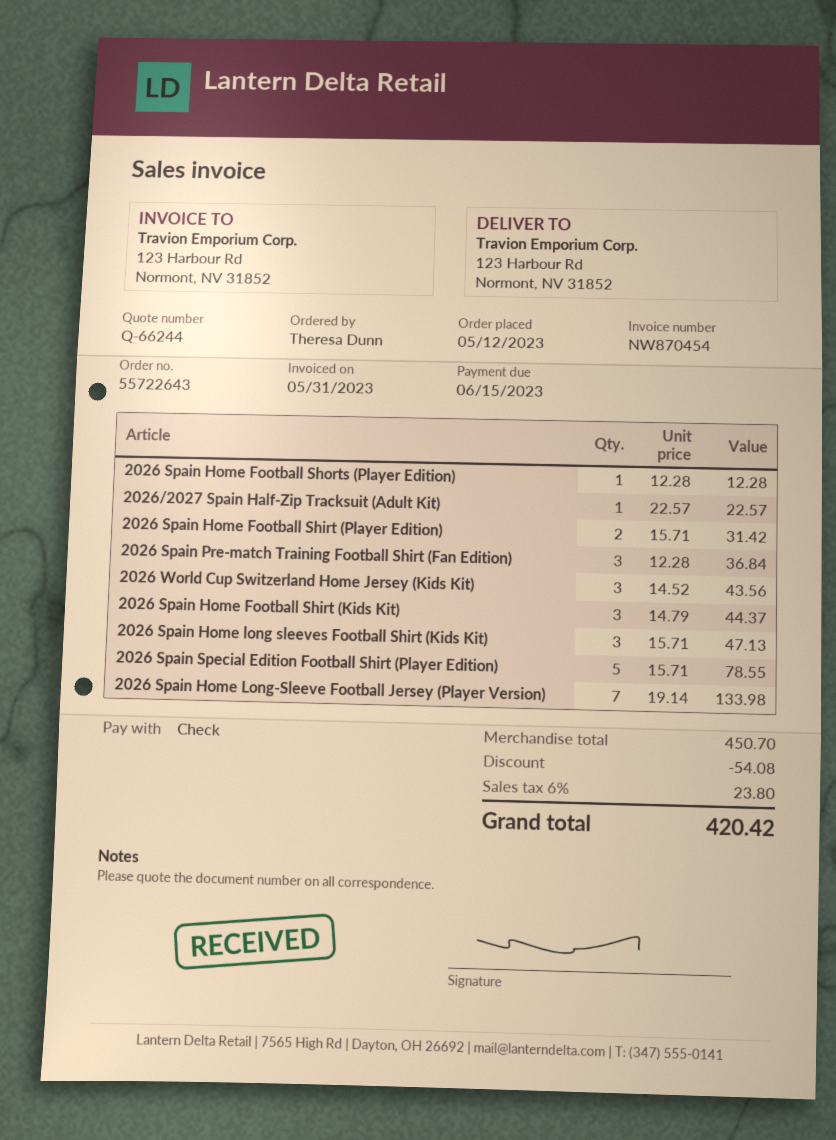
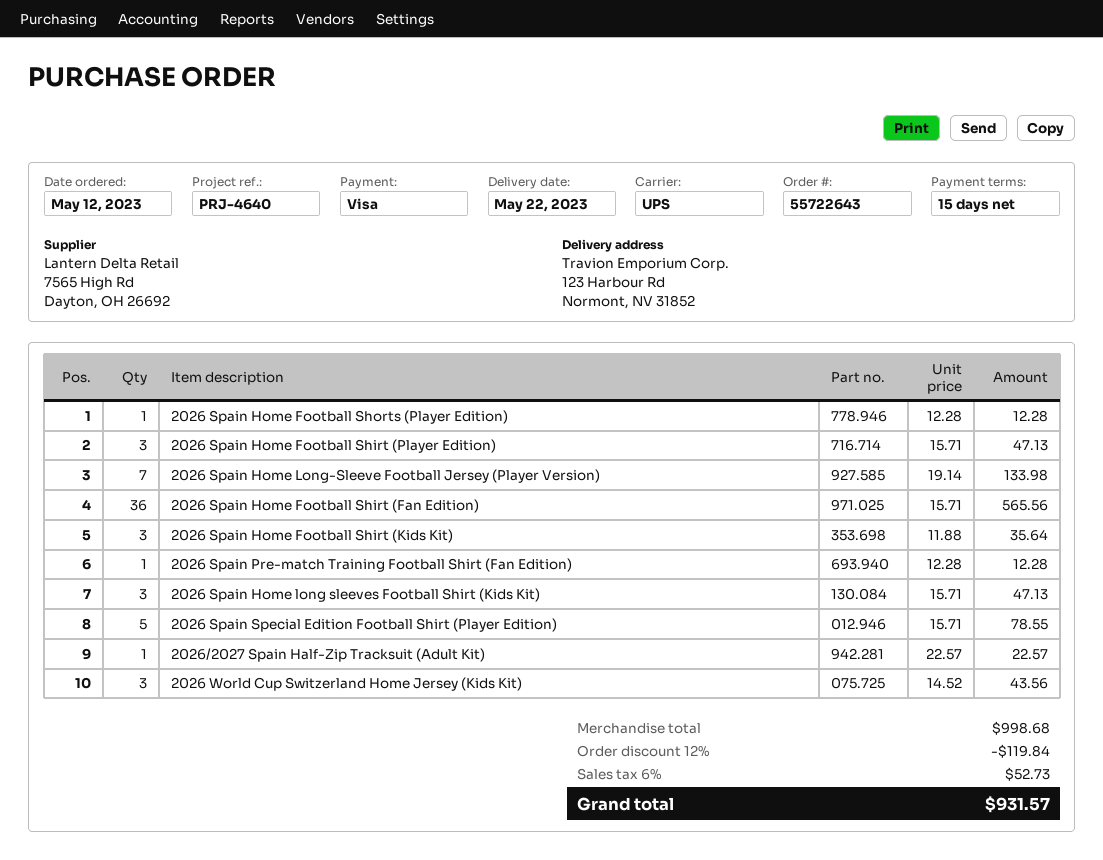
payment method: cheque -> Visa
2026 Spain Home Football Shirt (Player Edition): 2 x 15.71 = 31.42 -> 3 x 15.71 = 47.13
2026 Spain Pre-match Training Football Shirt (Fan Edition): 3 x 12.28 = 36.84 -> 1 x 12.28 = 12.28
2026 Spain Home Football Shirt (Kids Kit): 3 x 14.79 = 44.37 -> 3 x 11.88 = 35.64
2026 Spain Home Football Shirt (Fan Edition): none -> 36 x 15.71 = 565.56
subtotal: 450.70 -> 998.68
discount: 54.08 -> 119.84
tax: 6% = 23.80 -> 6% = 52.73
total: 420.42 -> 931.57

